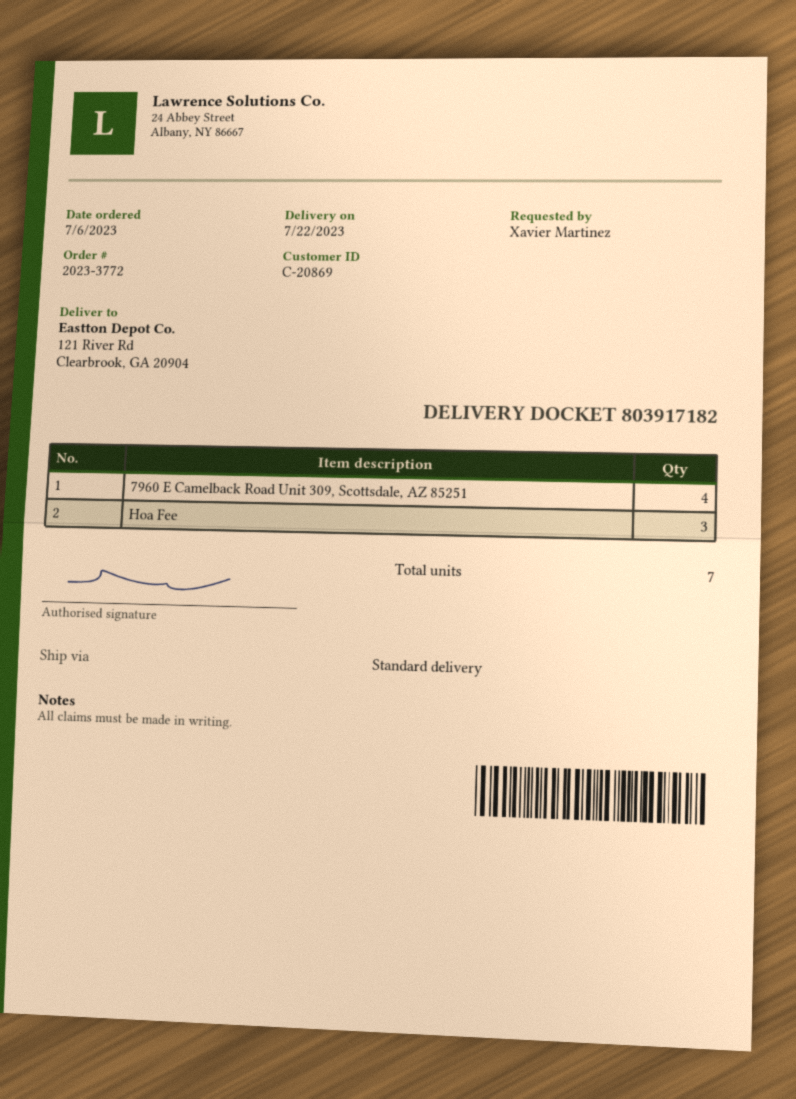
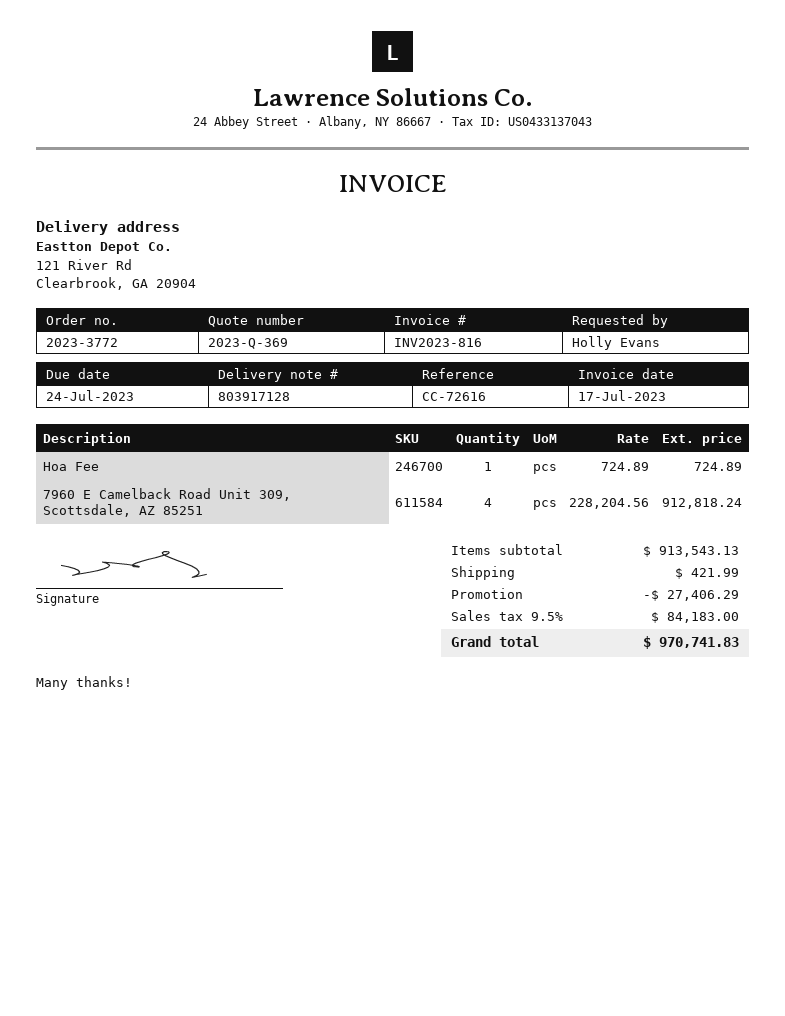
delivery note number: 803917182 -> 803917128
ordered by: Xavier Martinez -> Holly Evans
Hoa Fee: 3 -> 1

